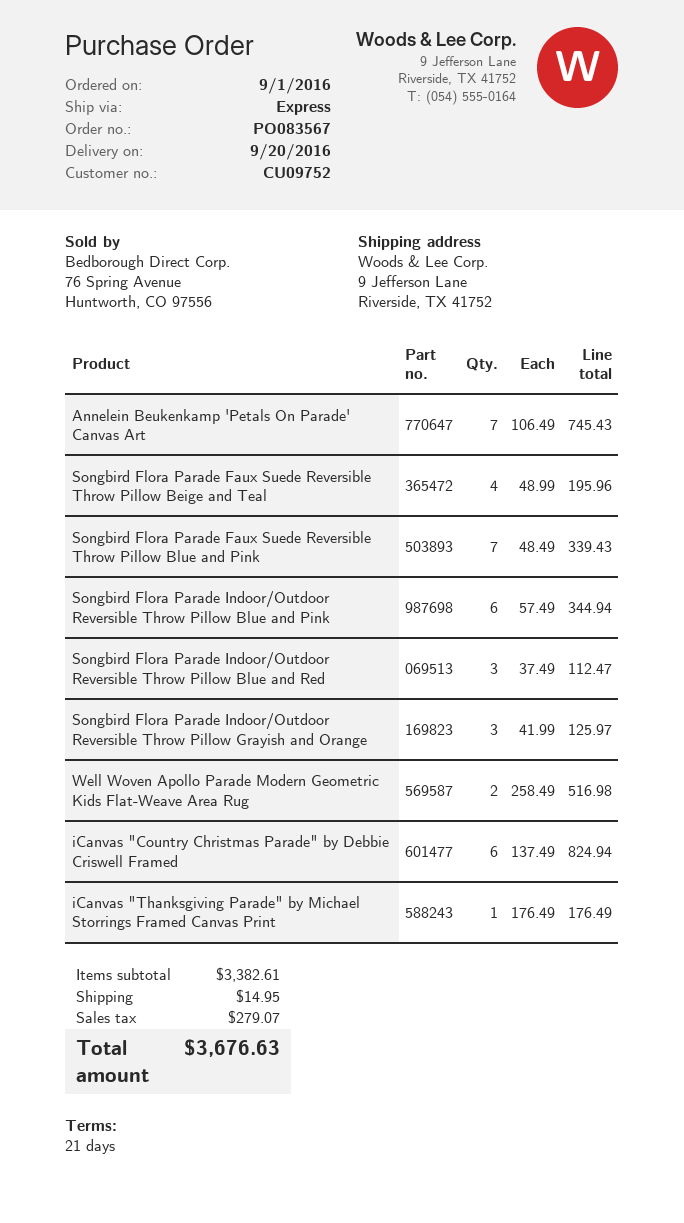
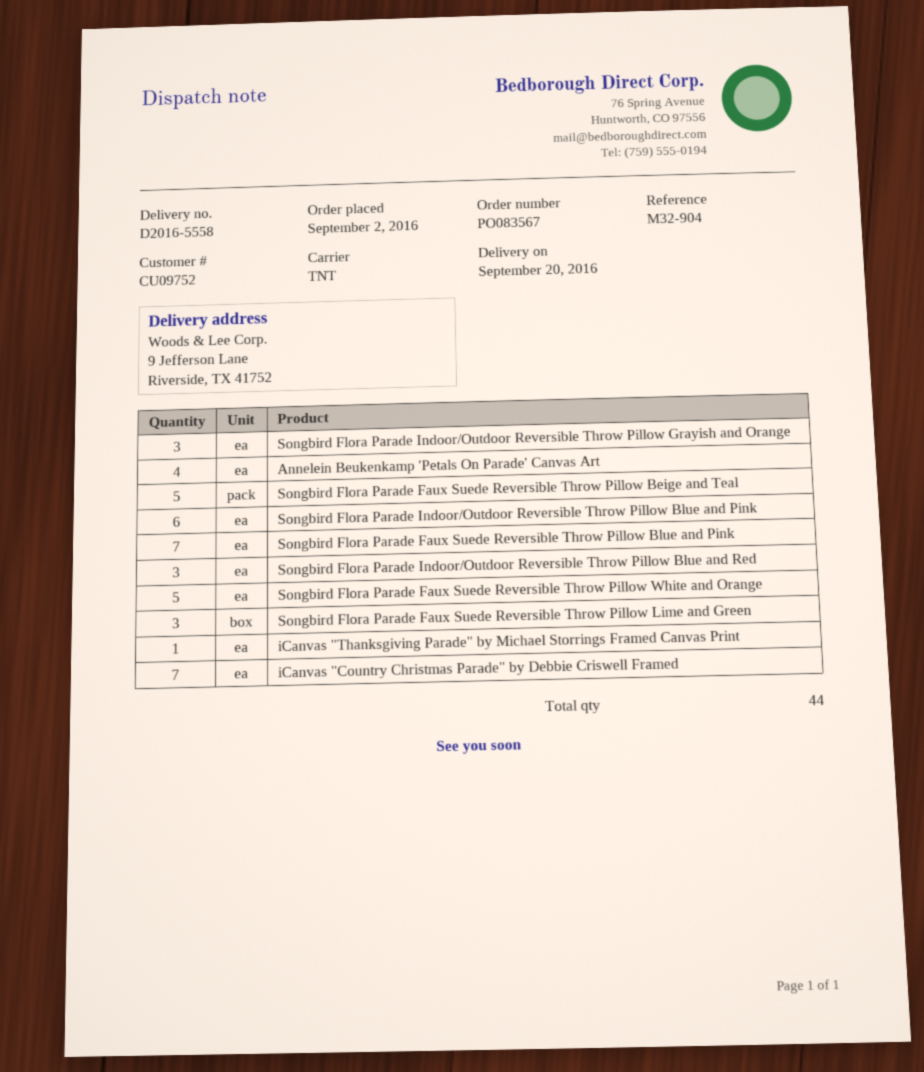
order date: 2016-09-01 -> 2016-09-02
shipping method: express -> TNT
Annelein Beukenkamp 'Petals On Parade' Canvas Art: 7 -> 4
Songbird Flora Parade Faux Suede Reversible Throw Pillow Beige and Teal: 4 -> 5
Well Woven Apollo Parade Modern Geometric Kids Flat-Weave Area Rug: 2 -> none
iCanvas "Country Christmas Parade" by Debbie Criswell Framed: 6 -> 7
Songbird Flora Parade Faux Suede Reversible Throw Pillow White and Orange: none -> 5
Songbird Flora Parade Faux Suede Reversible Throw Pillow Lime and Green: none -> 3

